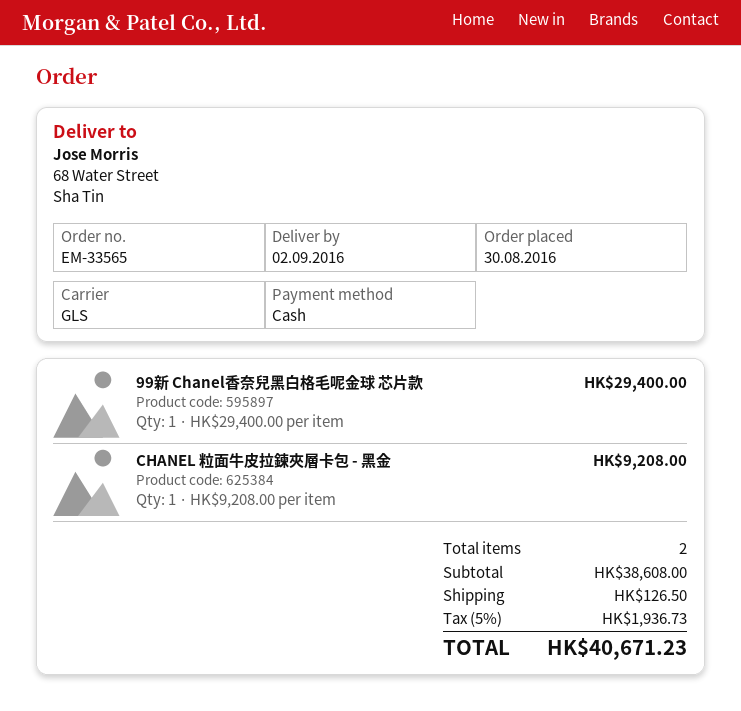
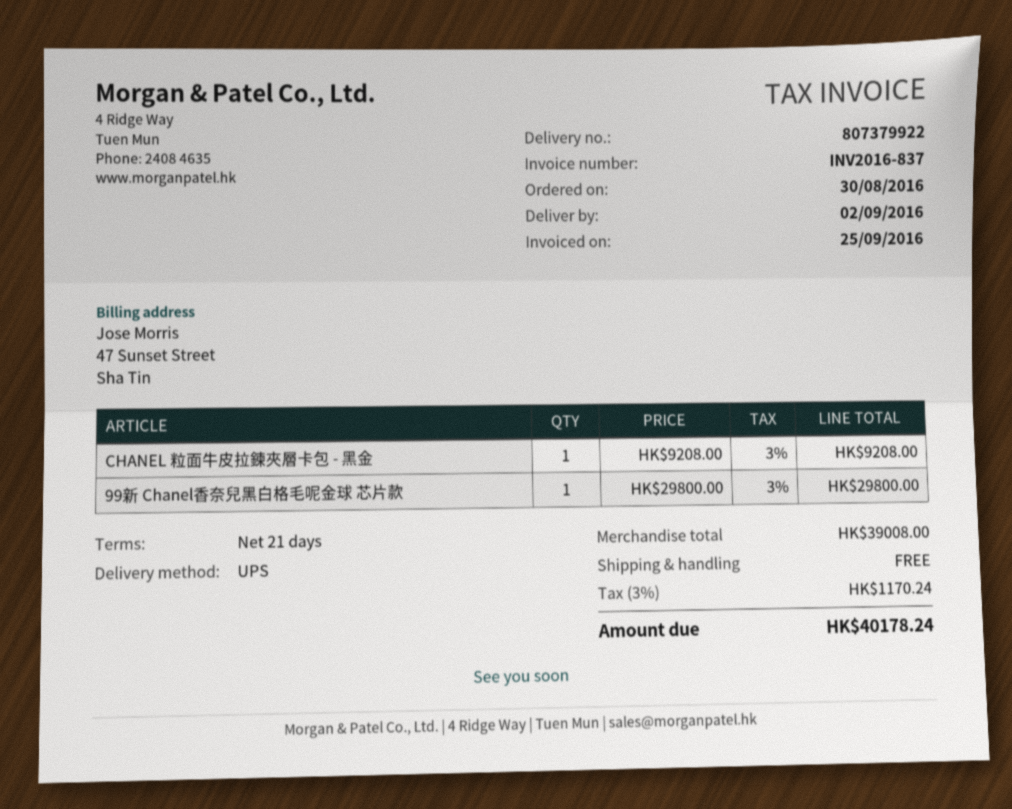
shipping method: GLS -> UPS
99新 Chanel香奈兒黑白格毛呢金球 芯片款: 1 x 29400.00 = 29400.00 -> 1 x 29800.00 = 29800.00
subtotal: 38608.00 -> 39008.00
shipping: 126.50 -> 0.00
tax: 5% = 1936.73 -> 3% = 1170.24
total: 40671.23 -> 40178.24

